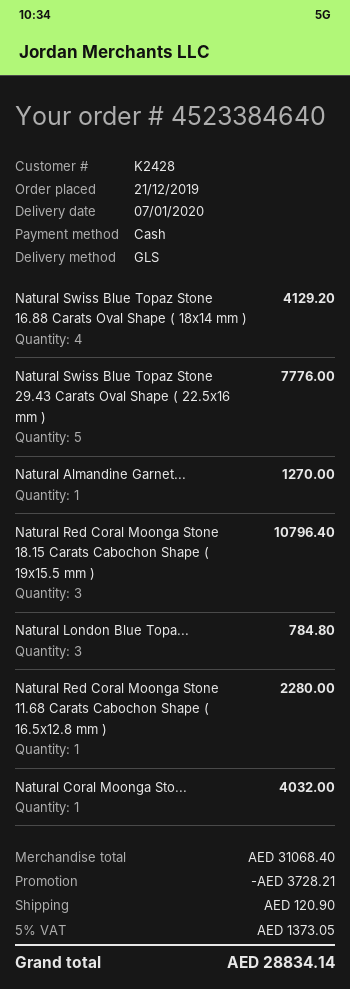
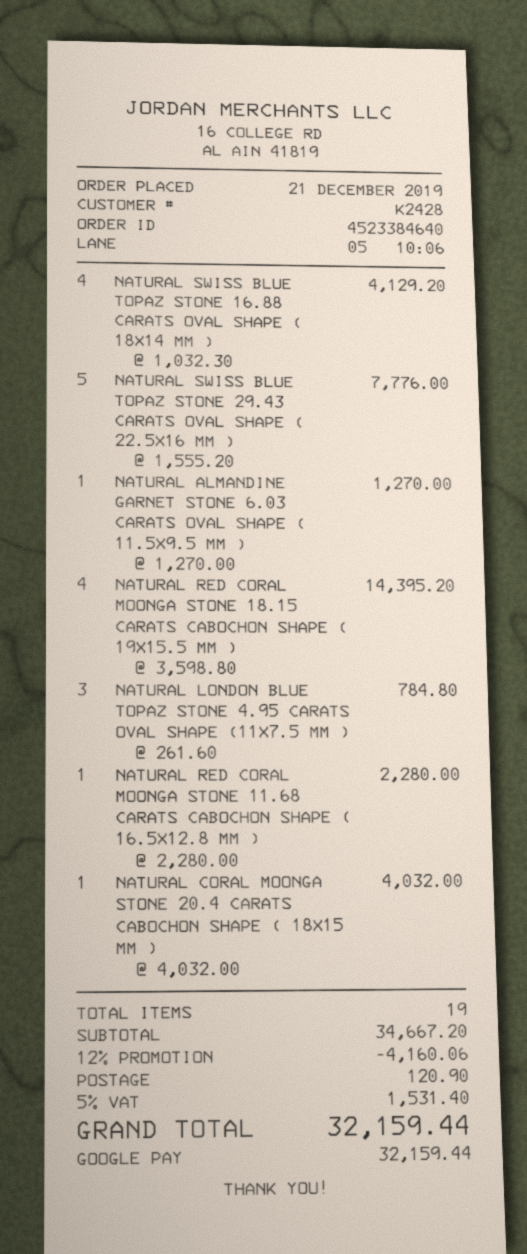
payment method: cash -> Google Pay
Natural Red Coral Moonga Stone 18.15 Carats Cabochon Shape ( 19x15.5 mm ): 3 for 10796.40 -> 4 for 14395.20
subtotal: 31068.40 -> 34667.20
discount: 3728.21 -> 4160.06
tax: 5% = 1373.05 -> 5% = 1531.40
total: 28834.14 -> 32159.44

